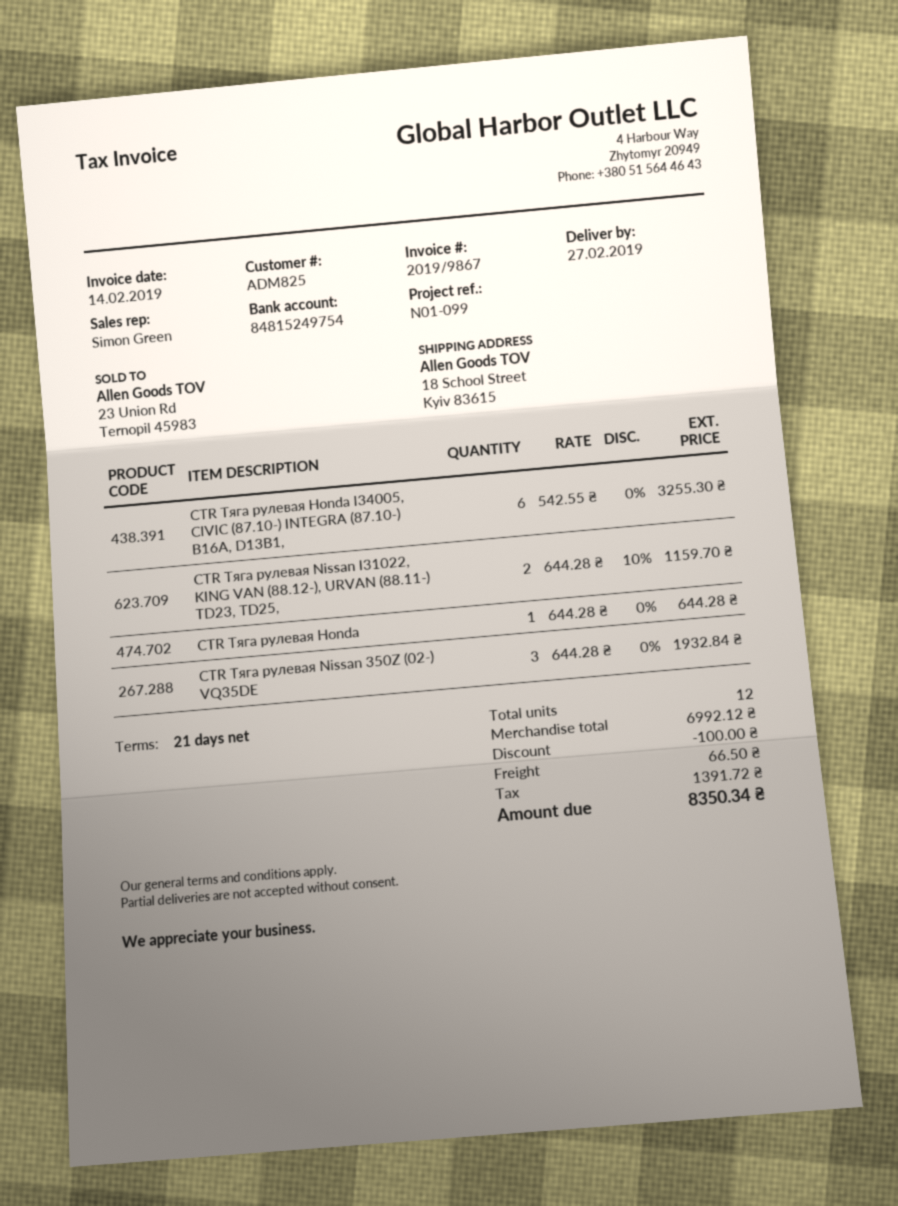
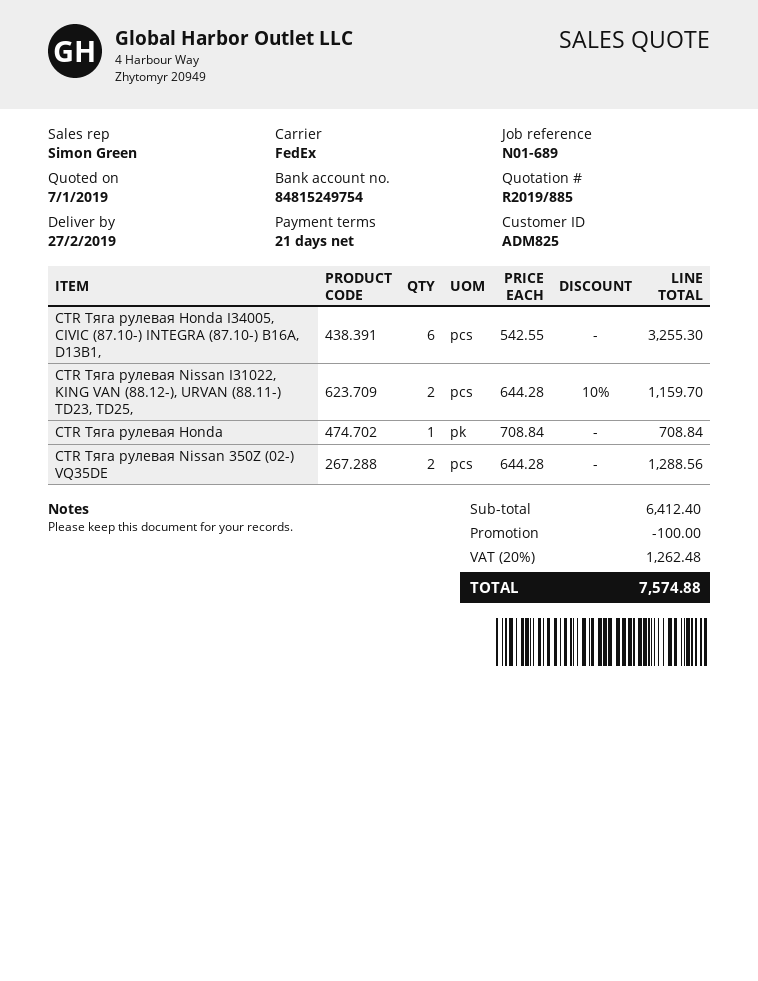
reference: N01-099 -> N01-689
CTR Тяга рулевая Honda: 1 x 644.28 = 644.28 -> 1 x 708.84 = 708.84
CTR Тяга рулевая Nissan 350Z (02-) VQ35DE: 3 x 644.28 = 1932.84 -> 2 x 644.28 = 1288.56
subtotal: 6992.12 -> 6412.40
shipping: 66.50 -> none
tax: 1391.72 -> 1262.48
total: 8350.34 -> 7574.88

